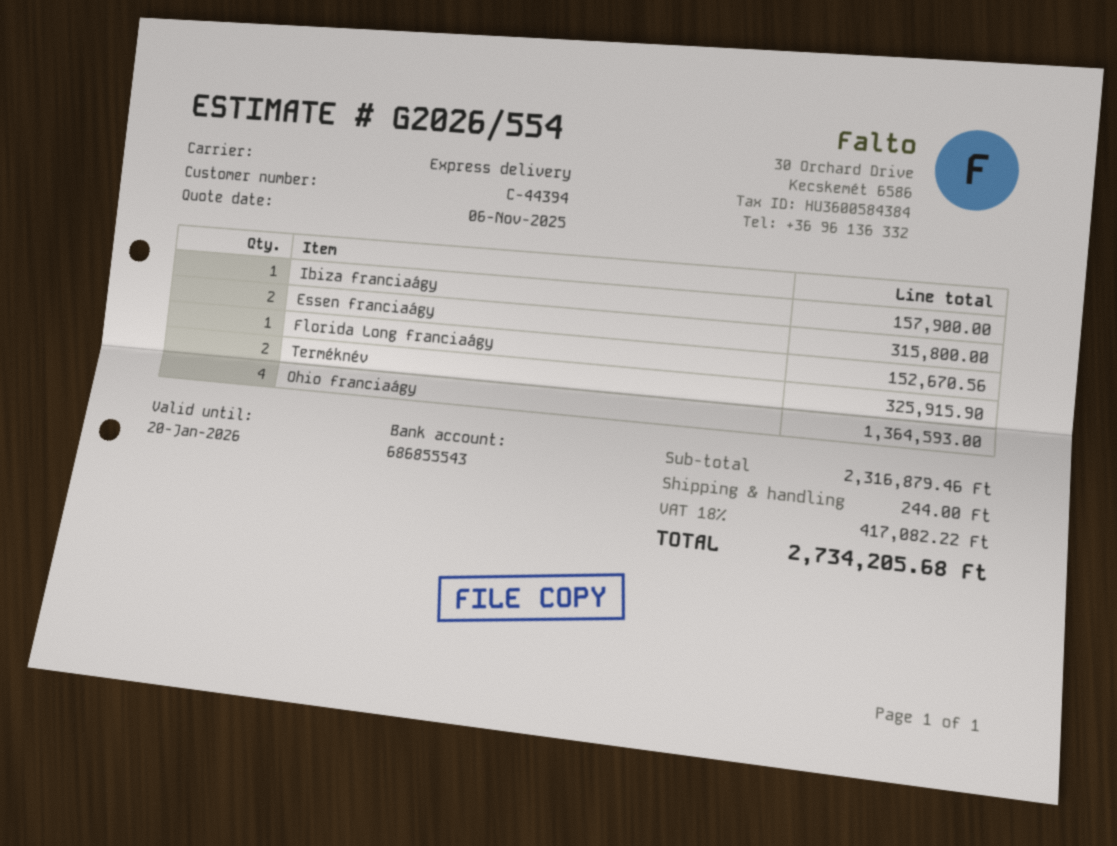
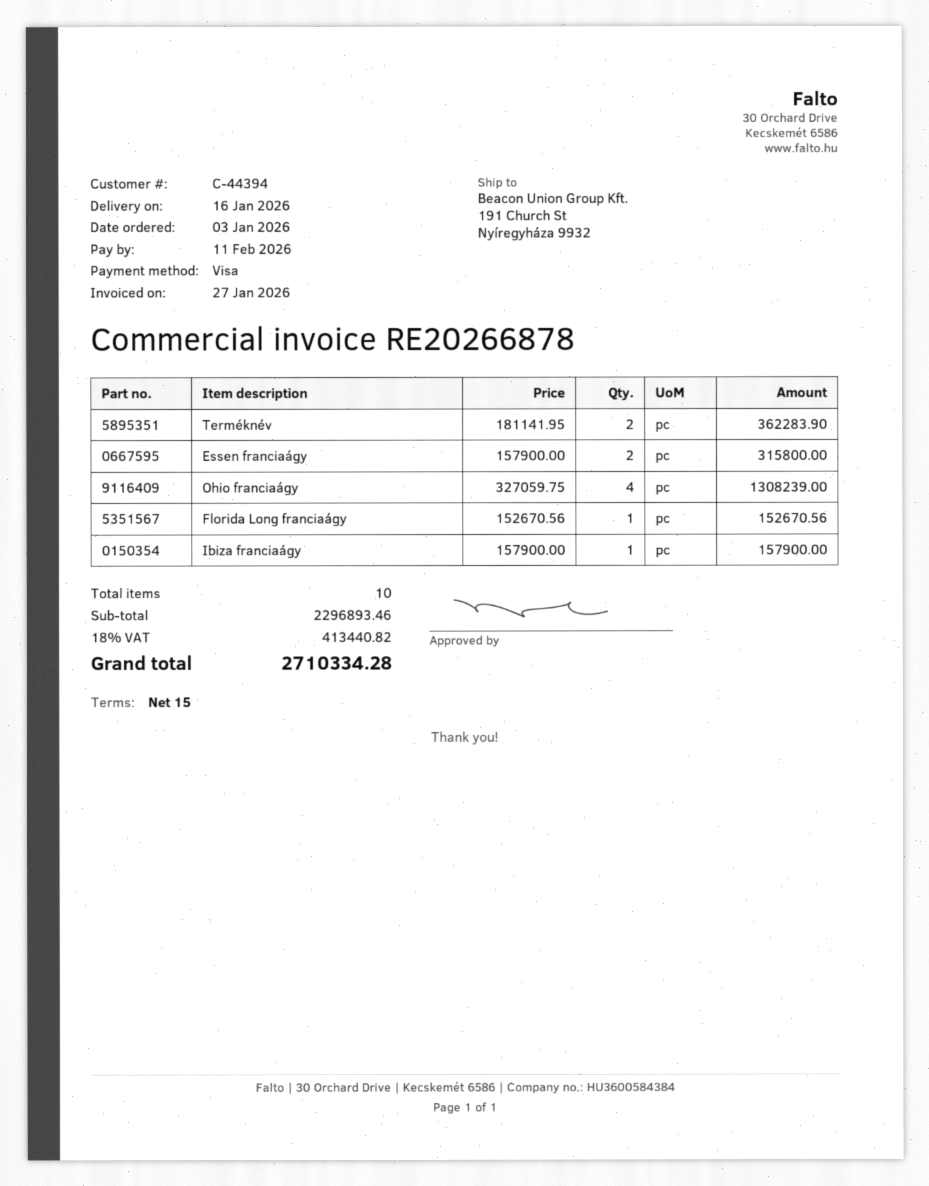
Terméknév: 2 for 325915.90 -> 2 for 362283.90
Ohio franciaágy: 4 for 1364593.00 -> 4 for 1308239.00
subtotal: 2316879.46 -> 2296893.46
shipping: 244.00 -> none
tax: 18% = 417082.22 -> 18% = 413440.82
total: 2734205.68 -> 2710334.28

